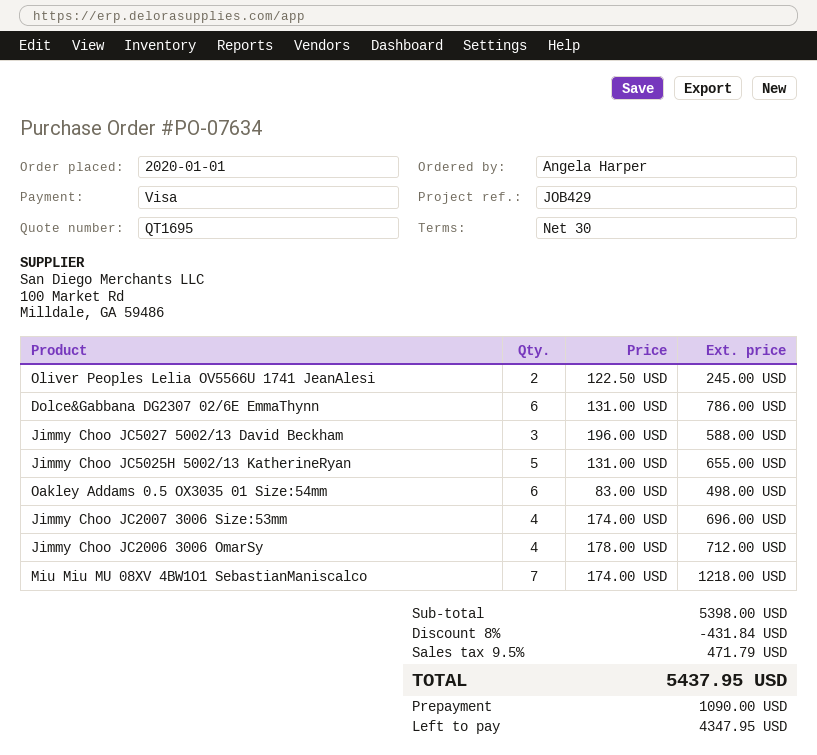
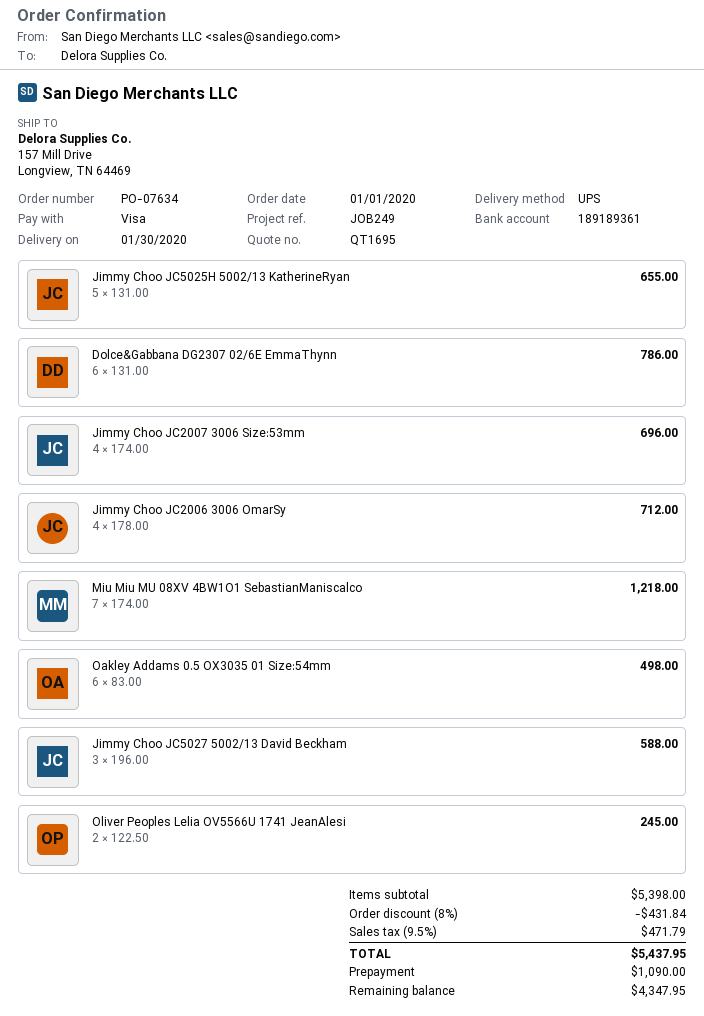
reference: JOB429 -> JOB249

